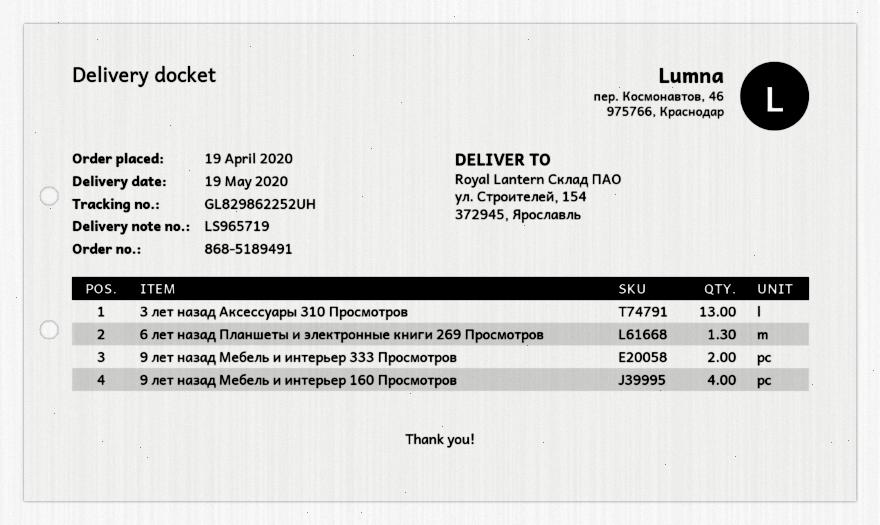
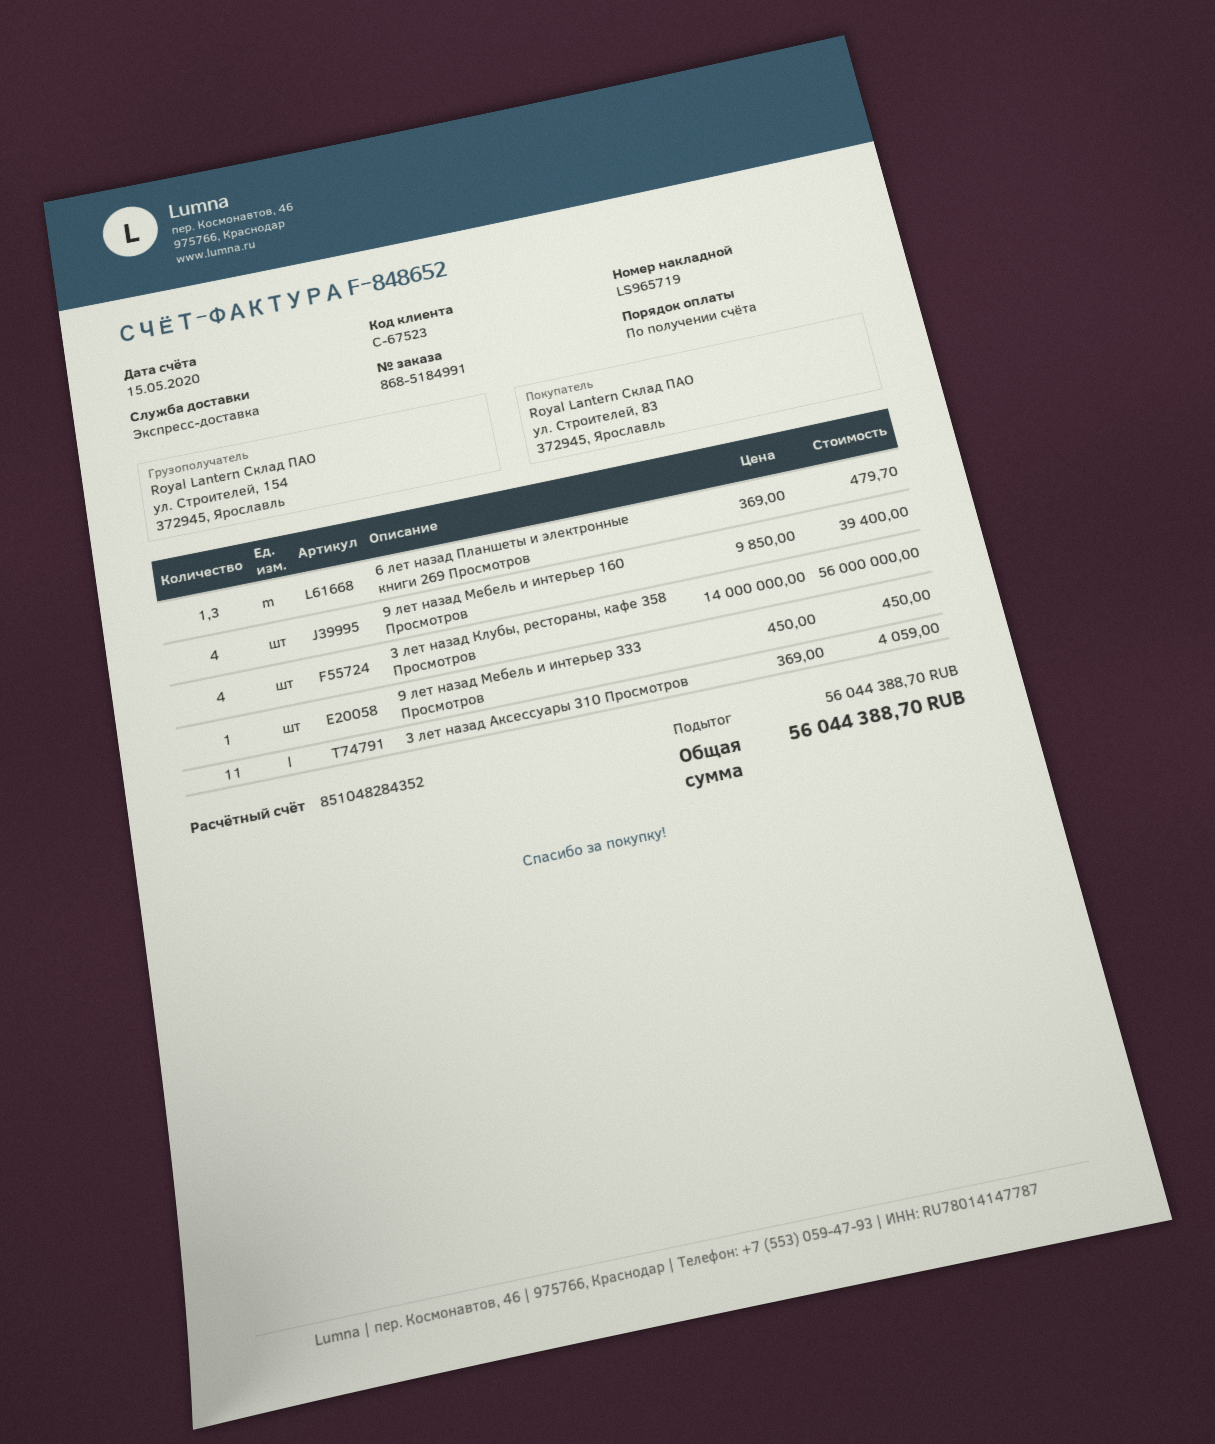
order number: 868-5189491 -> 868-5184991
3 лет назад Аксессуары 310 Просмотров: 13 -> 11
9 лет назад Мебель и интерьер 333 Просмотров: 2 -> 1
3 лет назад Клубы, рестораны, кафе 358 Просмотров: none -> 4

